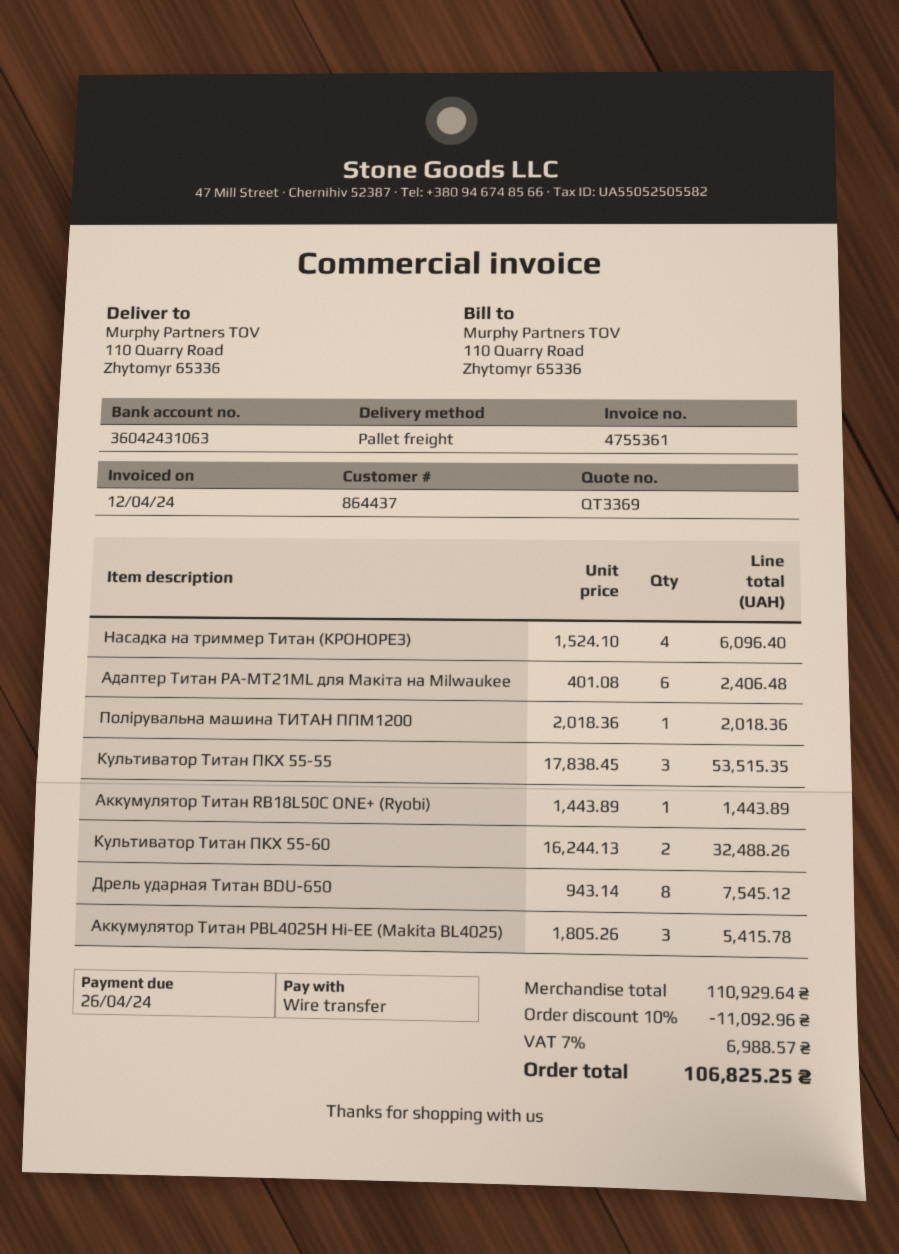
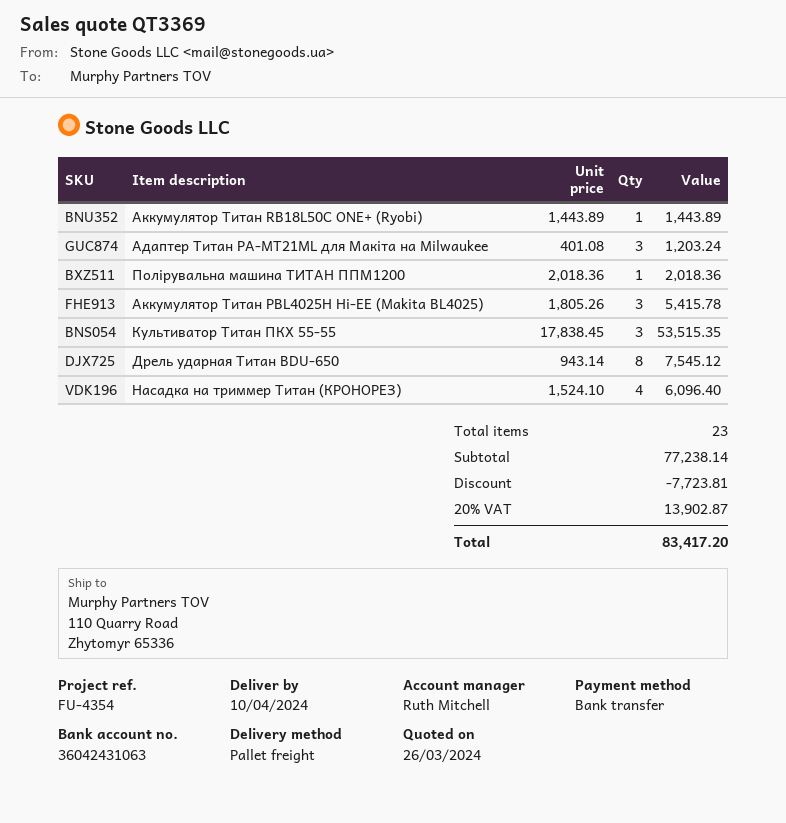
Адаптер Титан PA-MT21ML для Макіта на Milwaukee: 6 x 401.08 = 2406.48 -> 3 x 401.08 = 1203.24
Культиватор Титан ПКХ 55-60: 2 x 16244.13 = 32488.26 -> none
subtotal: 110929.64 -> 77238.14
discount: 11092.96 -> 7723.81
tax: 7% = 6988.57 -> 20% = 13902.87
total: 106825.25 -> 83417.20

